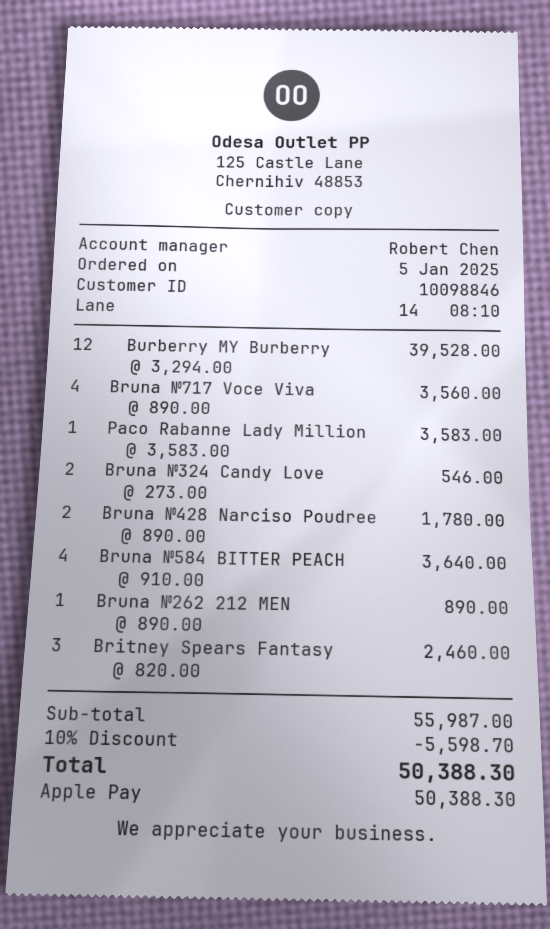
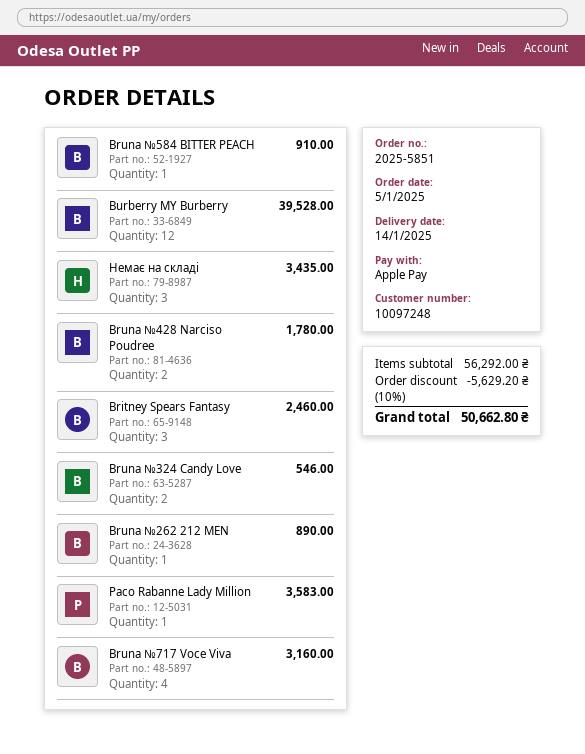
customer number: 10098846 -> 10097248
Bruna №717 Voce Viva: 4 for 3560.00 -> 4 for 3160.00
Bruna №584 BITTER PEACH: 4 for 3640.00 -> 1 for 910.00
Немає на складі: none -> 3 for 3435.00
subtotal: 55987.00 -> 56292.00
discount: 10% = 5598.70 -> 10% = 5629.20
total: 50388.30 -> 50662.80

